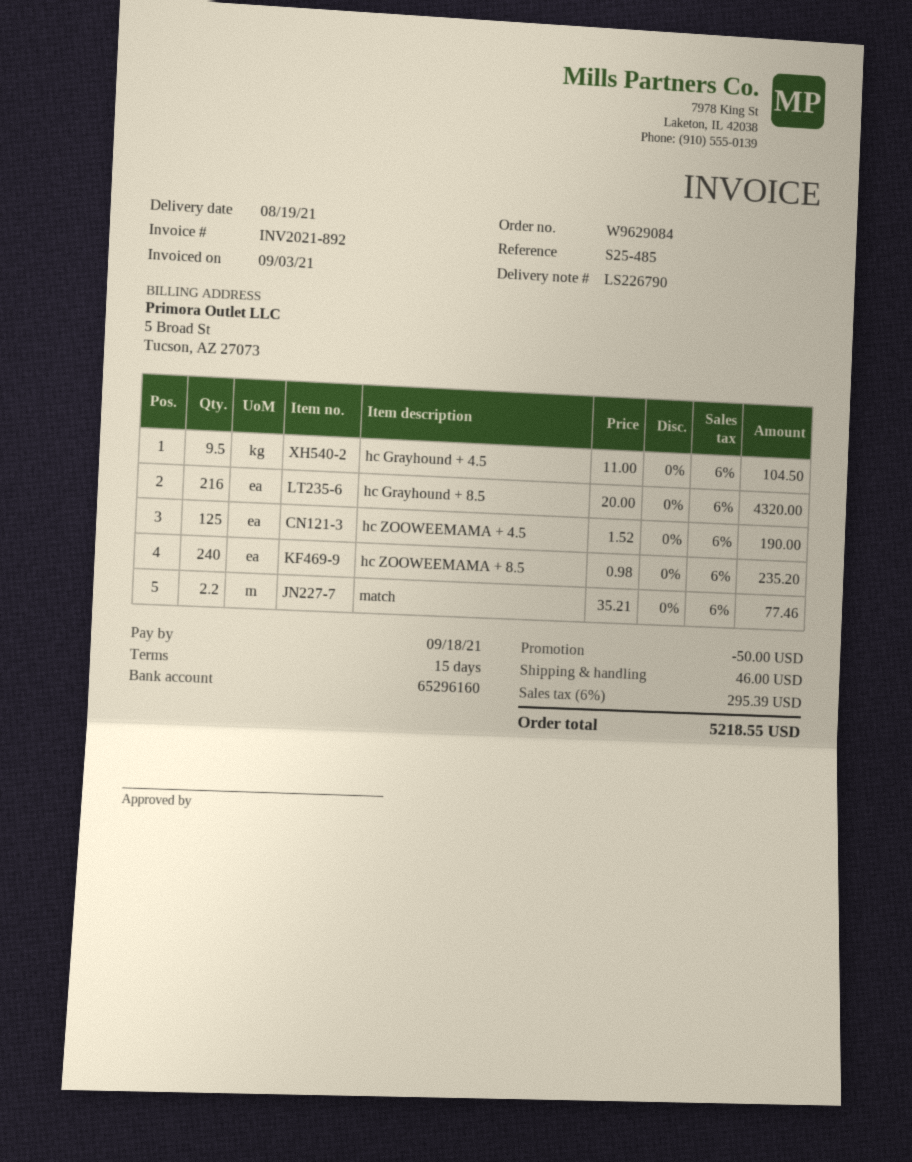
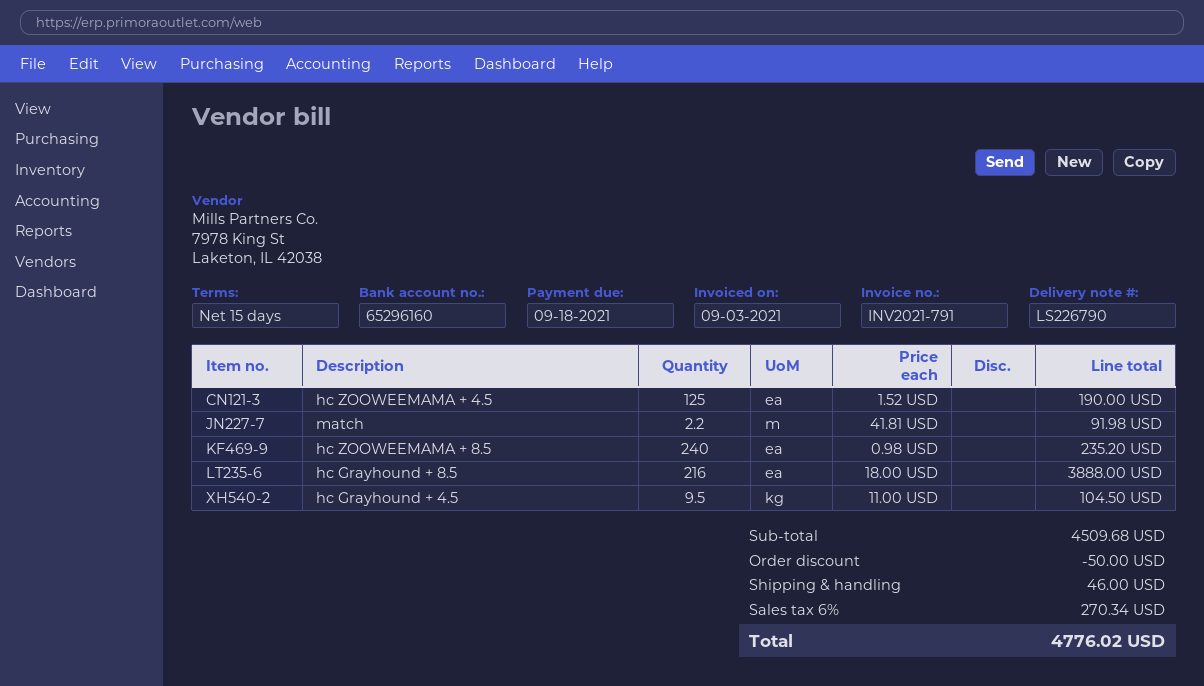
invoice number: INV2021-892 -> INV2021-791
hc Grayhound + 8.5: 216 x 20.00 = 4320.00 -> 216 x 18.00 = 3888.00
match: 2.2 x 35.21 = 77.46 -> 2.2 x 41.81 = 91.98
tax: 6% = 295.39 -> 6% = 270.34
total: 5218.55 -> 4776.02

